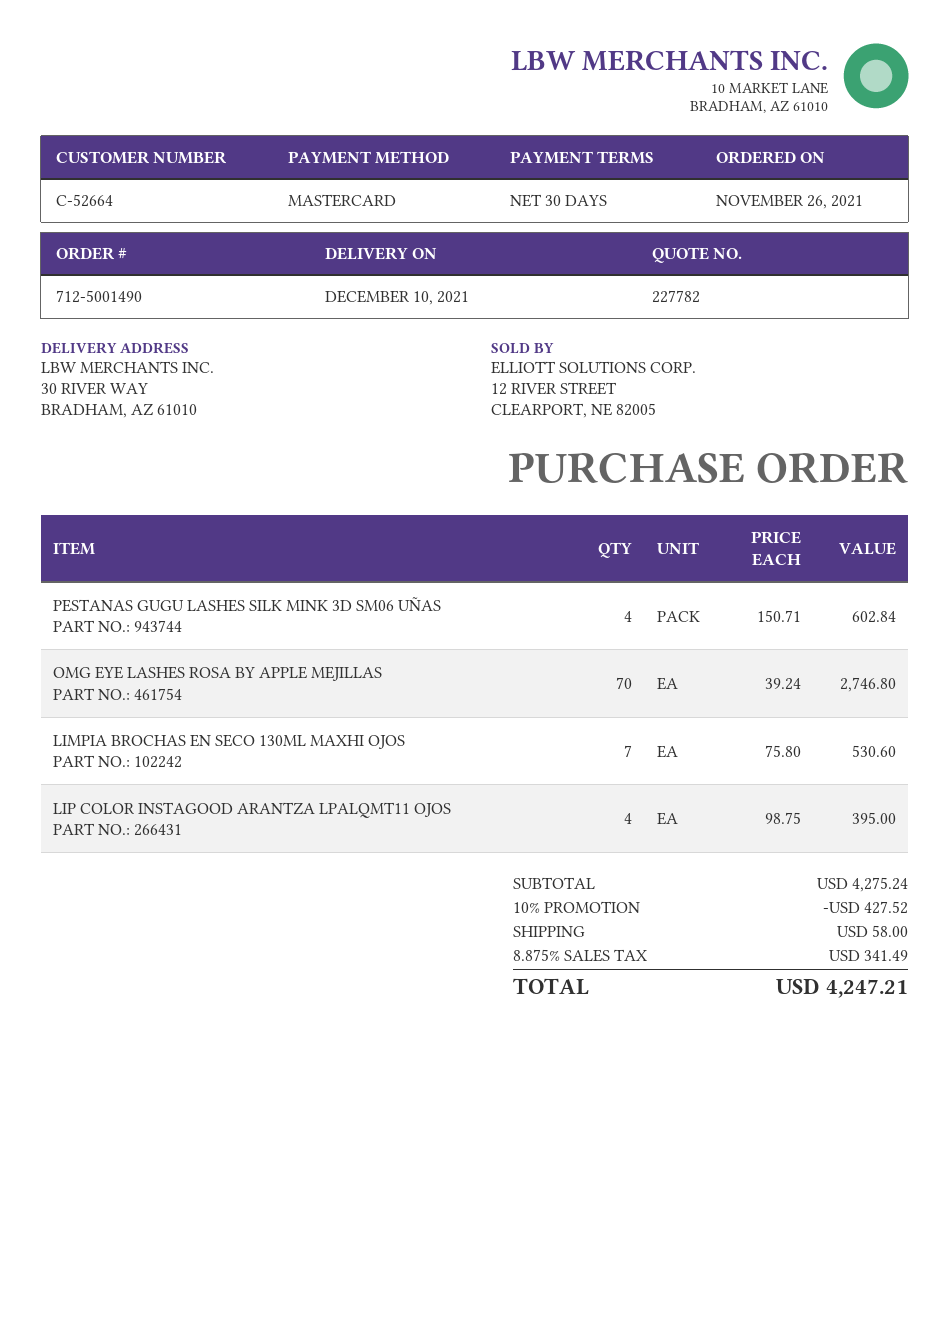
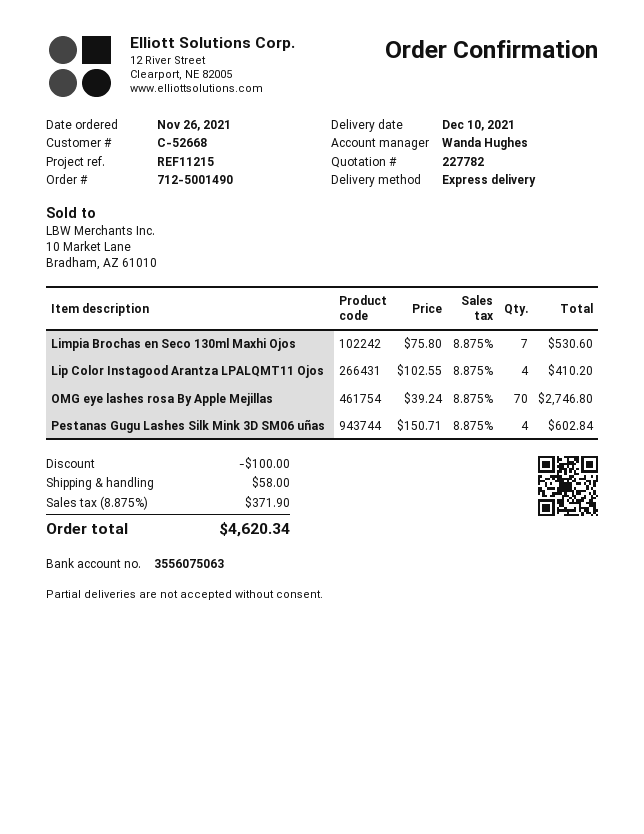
customer number: C-52664 -> C-52668
LIP COLOR INSTAGOOD ARANTZA LPALQMT11 OJOS: 4 x 98.75 = 395.00 -> 4 x 102.55 = 410.20
discount: 427.52 -> 100.00
tax: 8.875% = 341.49 -> 8.875% = 371.90
total: 4247.21 -> 4620.34

